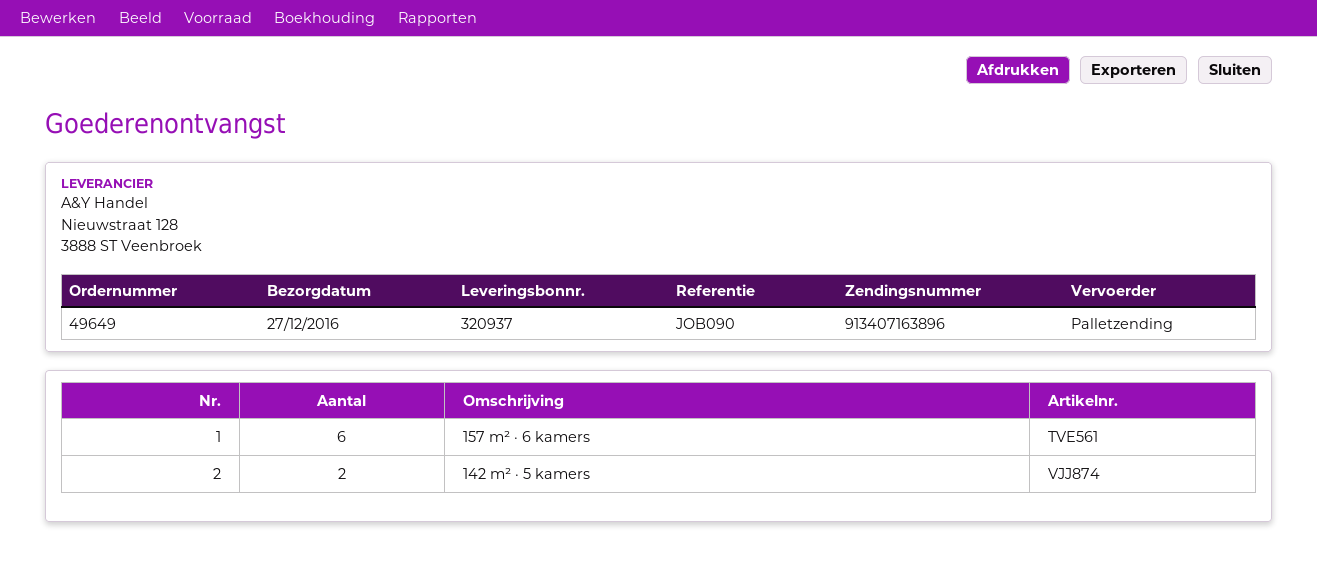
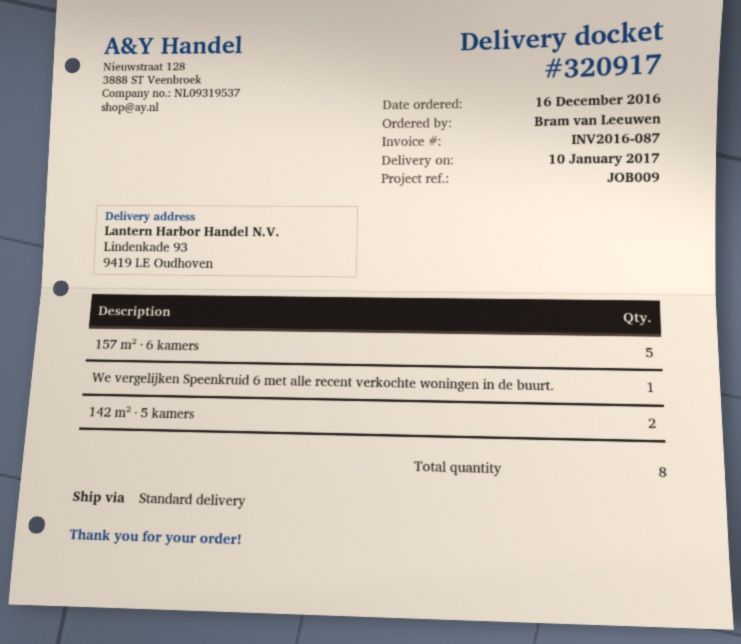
delivery note number: 320937 -> 320917
delivery date: 2016-12-27 -> 2017-01-10
reference: JOB090 -> JOB009
shipping method: pallet freight -> standard
157 m² · 6 kamers: 6 -> 5
We vergelijken Speenkruid 6 met alle recent verkochte woningen in de buurt.: none -> 1

